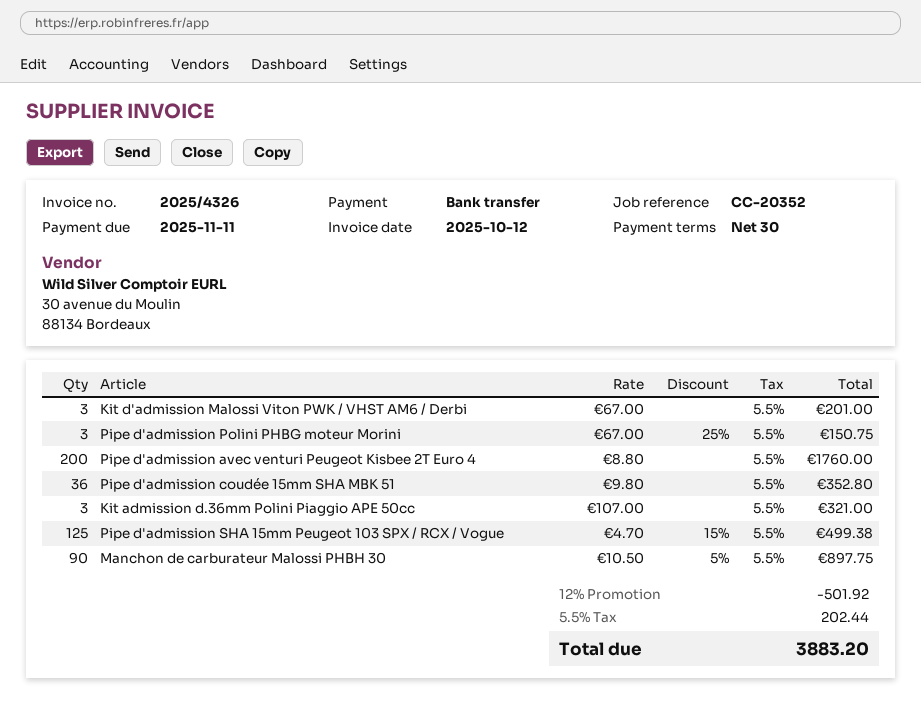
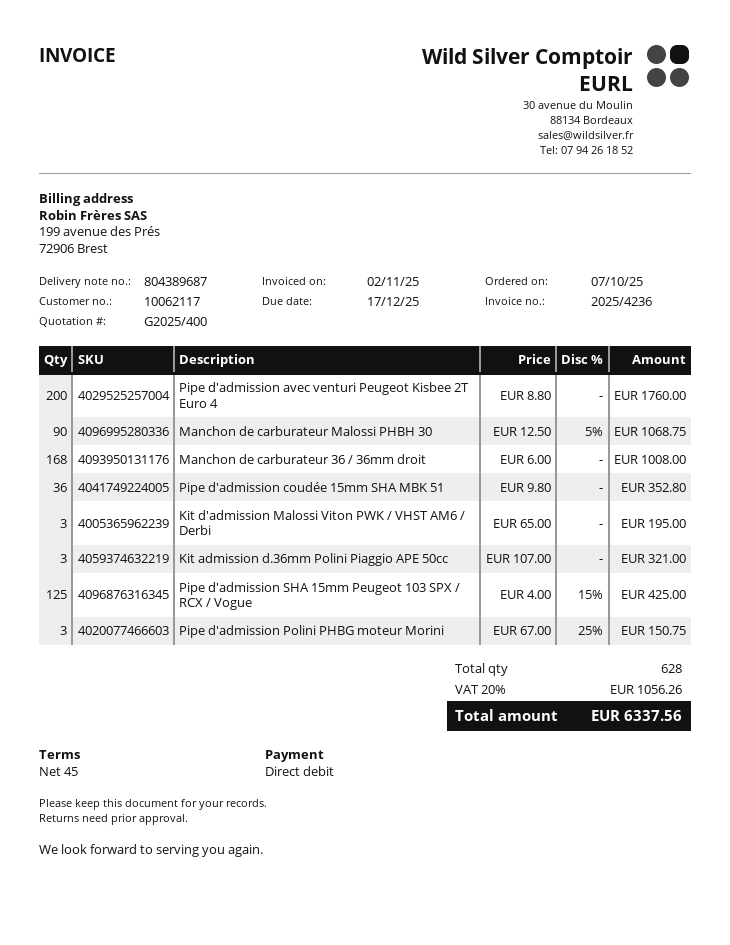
invoice number: 2025/4326 -> 2025/4236
invoice date: 2025-10-12 -> 2025-11-02
payment terms: 30 days -> 45 days
due date: 2025-11-11 -> 2025-12-17
payment method: bank transfer -> direct debit
Kit d'admission Malossi Viton PWK / VHST AM6 / Derbi: 3 x 67.00 = 201.00 -> 3 x 65.00 = 195.00
Pipe d'admission SHA 15mm Peugeot 103 SPX / RCX / Vogue: 125 x 4.70 - 15% = 499.38 -> 125 x 4.00 - 15% = 425.00
Manchon de carburateur Malossi PHBH 30: 90 x 10.50 - 5% = 897.75 -> 90 x 12.50 - 5% = 1068.75
Manchon de carburateur 36 / 36mm droit: none -> 168 x 6.00 = 1008.00
discount: 12% = 501.92 -> none
tax: 5.5% = 202.44 -> 20% = 1056.26
total: 3883.20 -> 6337.56

